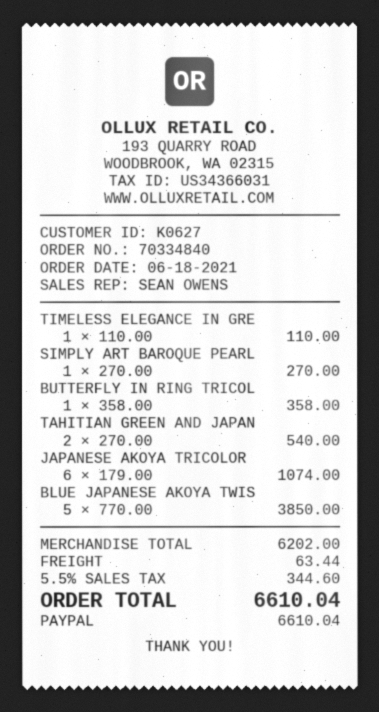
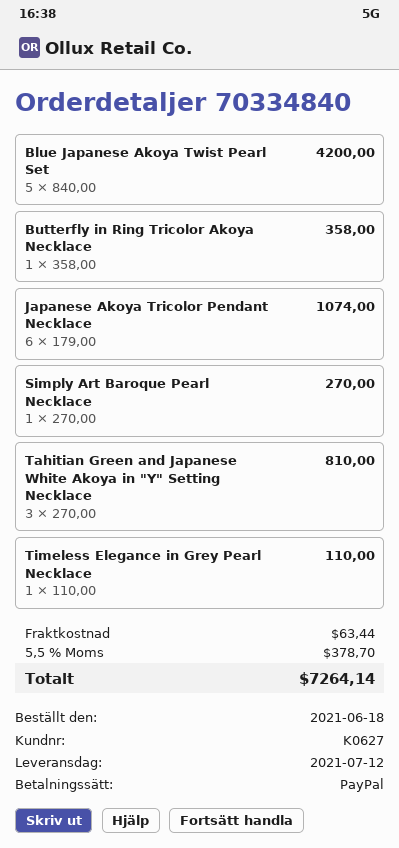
TAHITIAN GREEN AND JAPAN: 2 x 270.00 = 540.00 -> 3 x 270.00 = 810.00
BLUE JAPANESE AKOYA TWIS: 5 x 770.00 = 3850.00 -> 5 x 840.00 = 4200.00
tax: 5.5% = 344.60 -> 5.5% = 378.70
total: 6610.04 -> 7264.14

